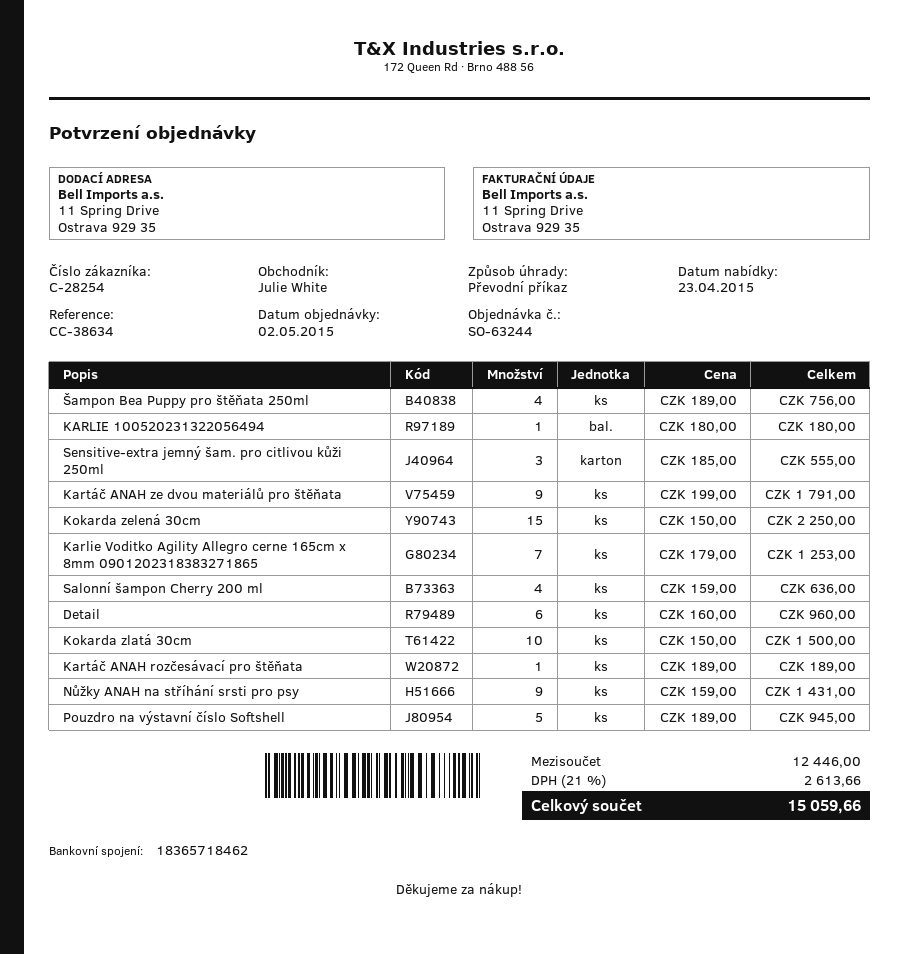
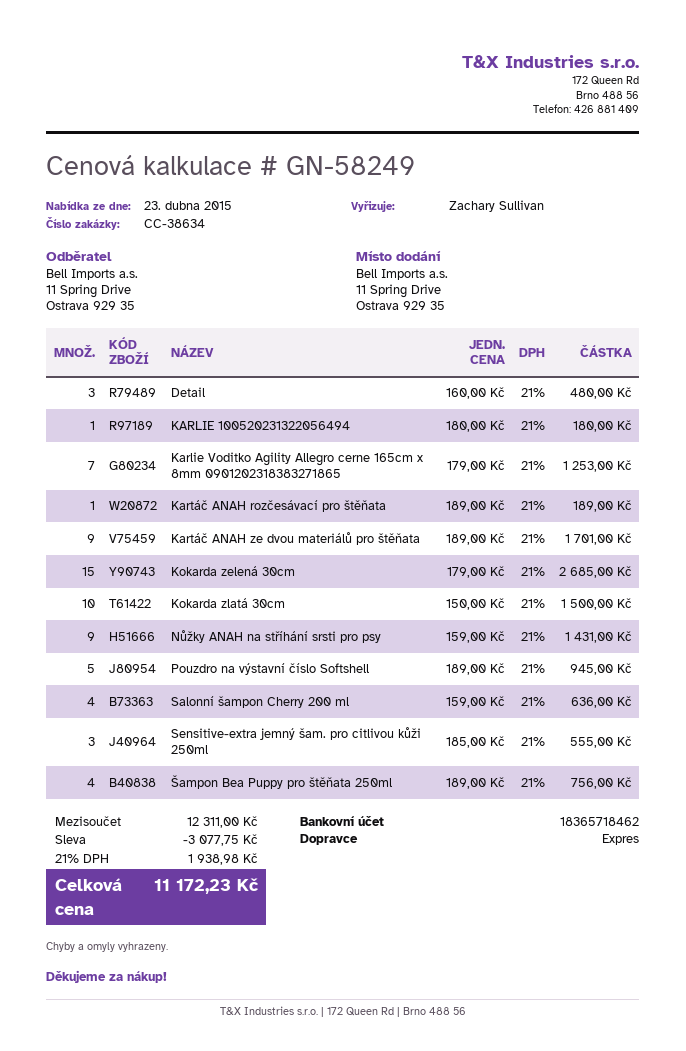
sales rep: Julie White -> Zachary Sullivan
Kartáč ANAH ze dvou materiálů pro štěňata: 9 x 199.00 = 1791.00 -> 9 x 189.00 = 1701.00
Kokarda zelená 30cm: 15 x 150.00 = 2250.00 -> 15 x 179.00 = 2685.00
Detail: 6 x 160.00 = 960.00 -> 3 x 160.00 = 480.00
subtotal: 12446.00 -> 12311.00
discount: none -> 3077.75
tax: 21% = 2613.66 -> 21% = 1938.98
total: 15059.66 -> 11172.23

